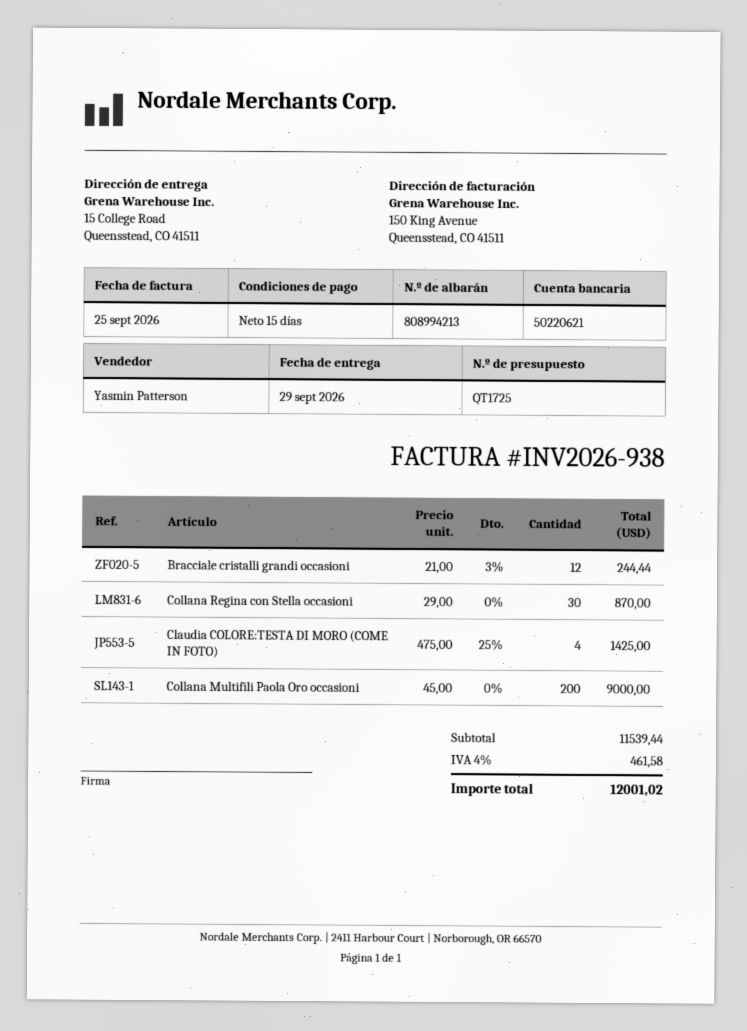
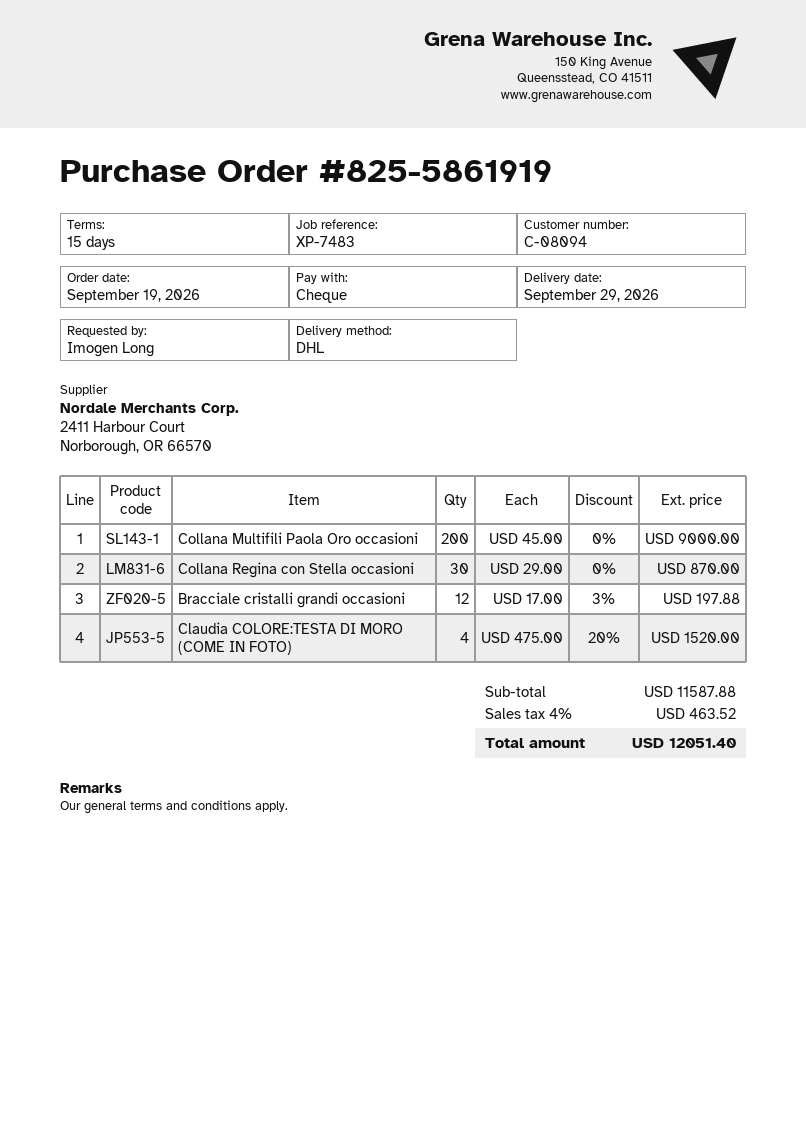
Bracciale cristalli grandi occasioni: 12 x 21.00 - 3% = 244.44 -> 12 x 17.00 - 3% = 197.88
Claudia COLORE:TESTA DI MORO (COME IN FOTO): 4 x 475.00 - 25% = 1425.00 -> 4 x 475.00 - 20% = 1520.00
subtotal: 11539.44 -> 11587.88
tax: 4% = 461.58 -> 4% = 463.52
total: 12001.02 -> 12051.40

